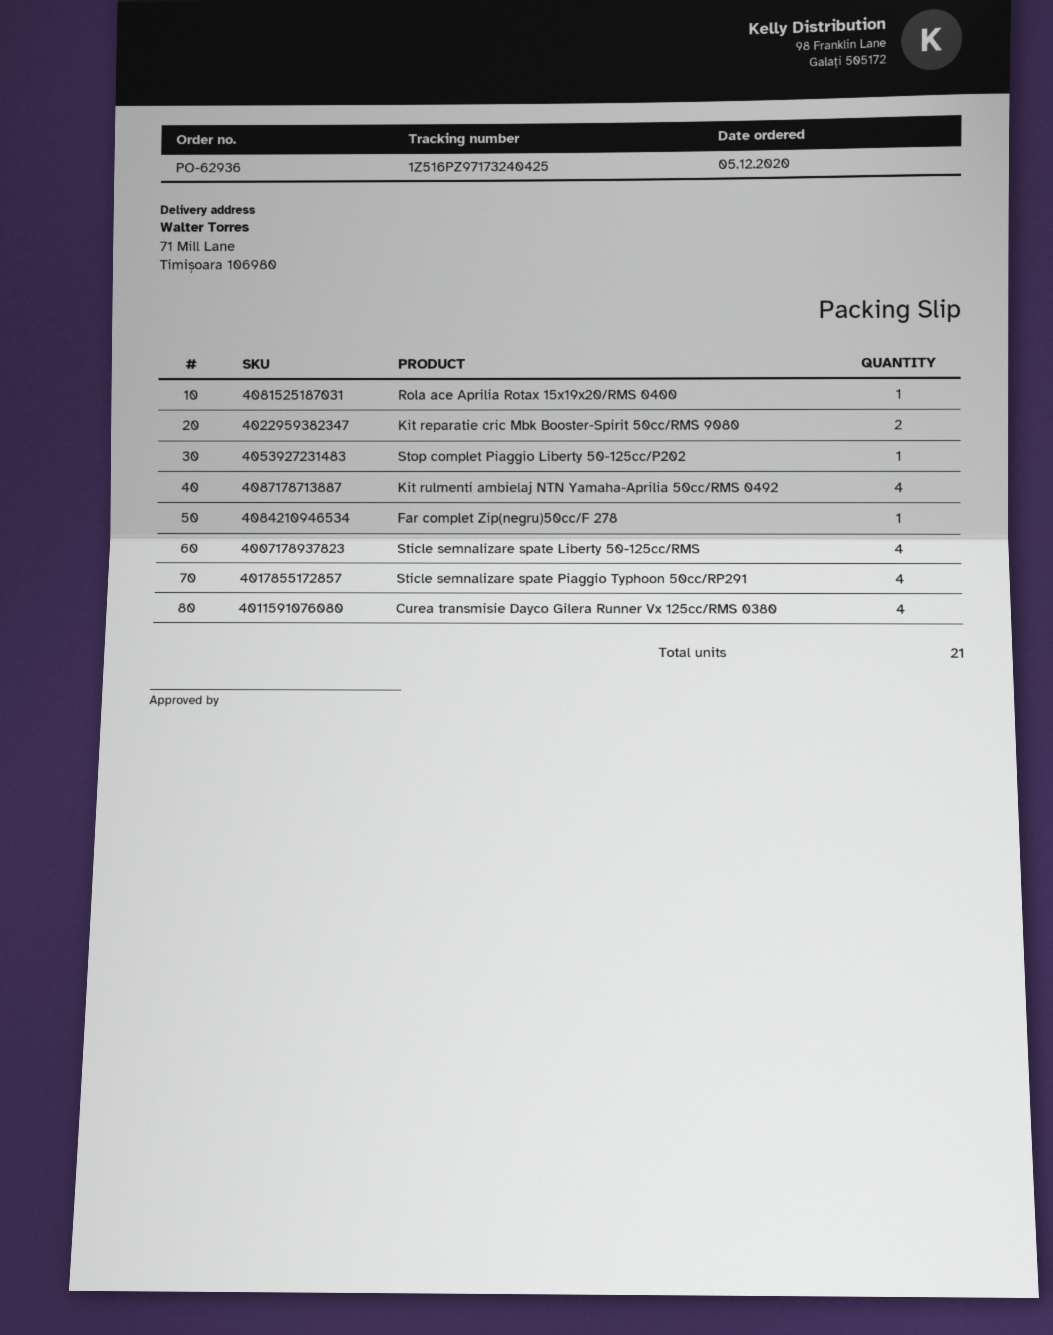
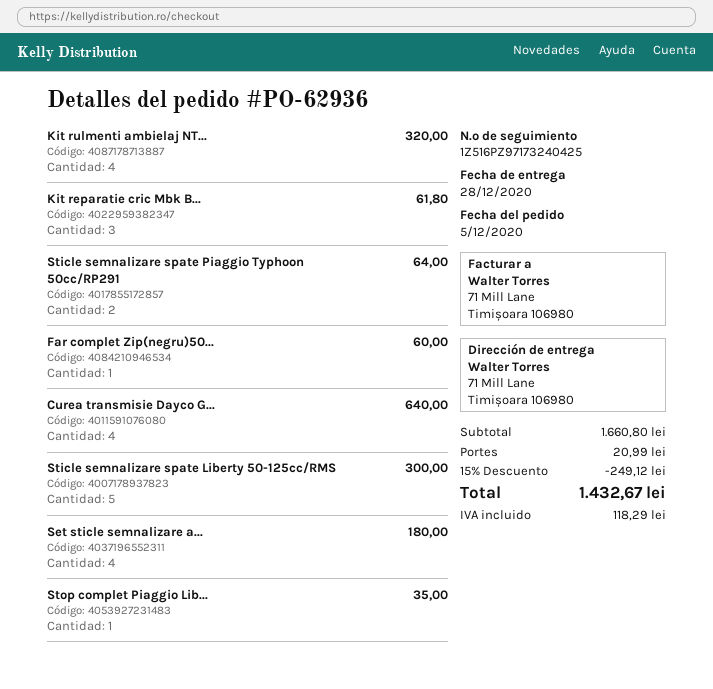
Rola ace Aprilia Rotax 15x19x20/RMS 0400: 1 -> none
Kit reparatie cric Mbk Booster-Spirit 50cc/RMS 9080: 2 -> 3
Sticle semnalizare spate Liberty 50-125cc/RMS: 4 -> 5
Sticle semnalizare spate Piaggio Typhoon 50cc/RP291: 4 -> 2
Set sticle semnalizare a...: none -> 4

